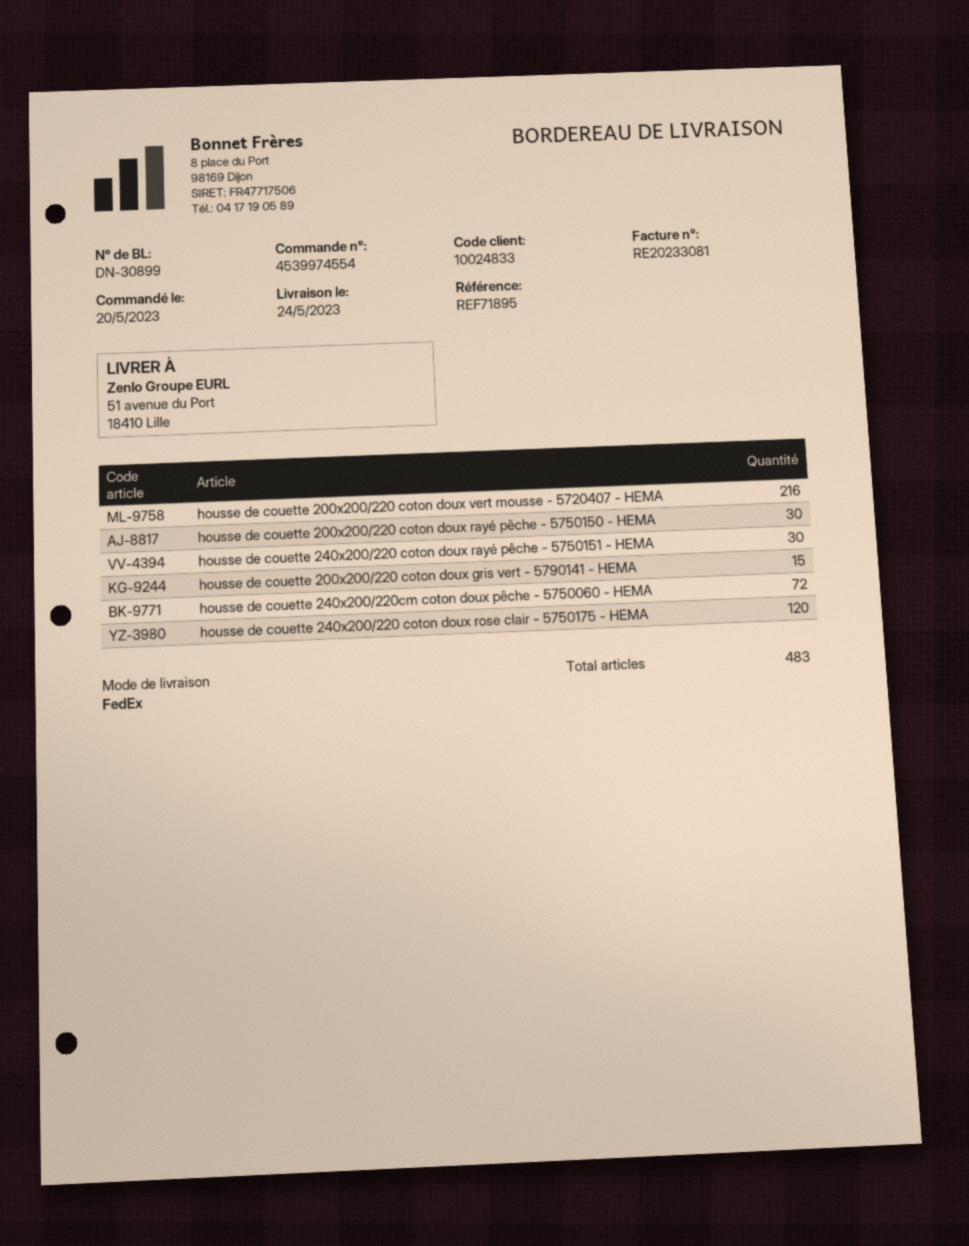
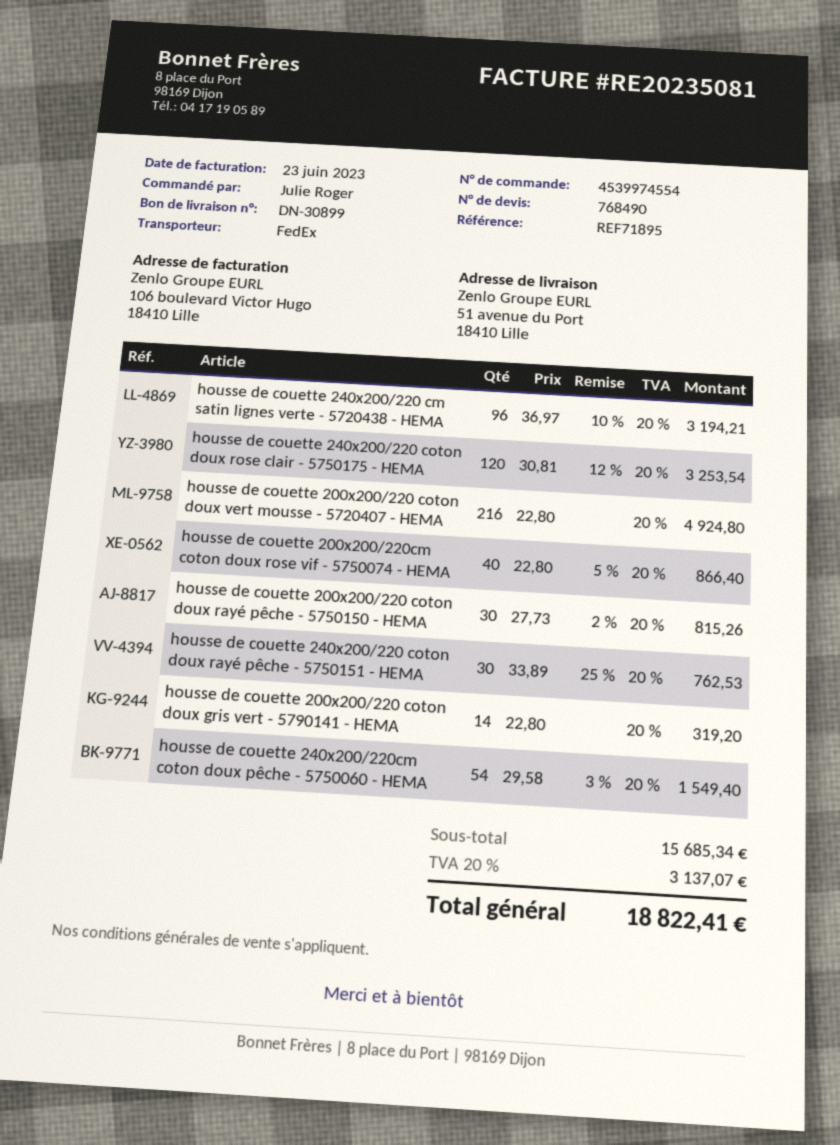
invoice number: RE20233081 -> RE20235081
housse de couette 200x200/220 coton doux gris vert - 5790141 - HEMA: 15 -> 14
housse de couette 240x200/220cm coton doux pêche - 5750060 - HEMA: 72 -> 54
housse de couette 240x200/220 cm satin lignes verte - 5720438 - HEMA: none -> 96
housse de couette 200x200/220cm coton doux rose vif - 5750074 - HEMA: none -> 40

